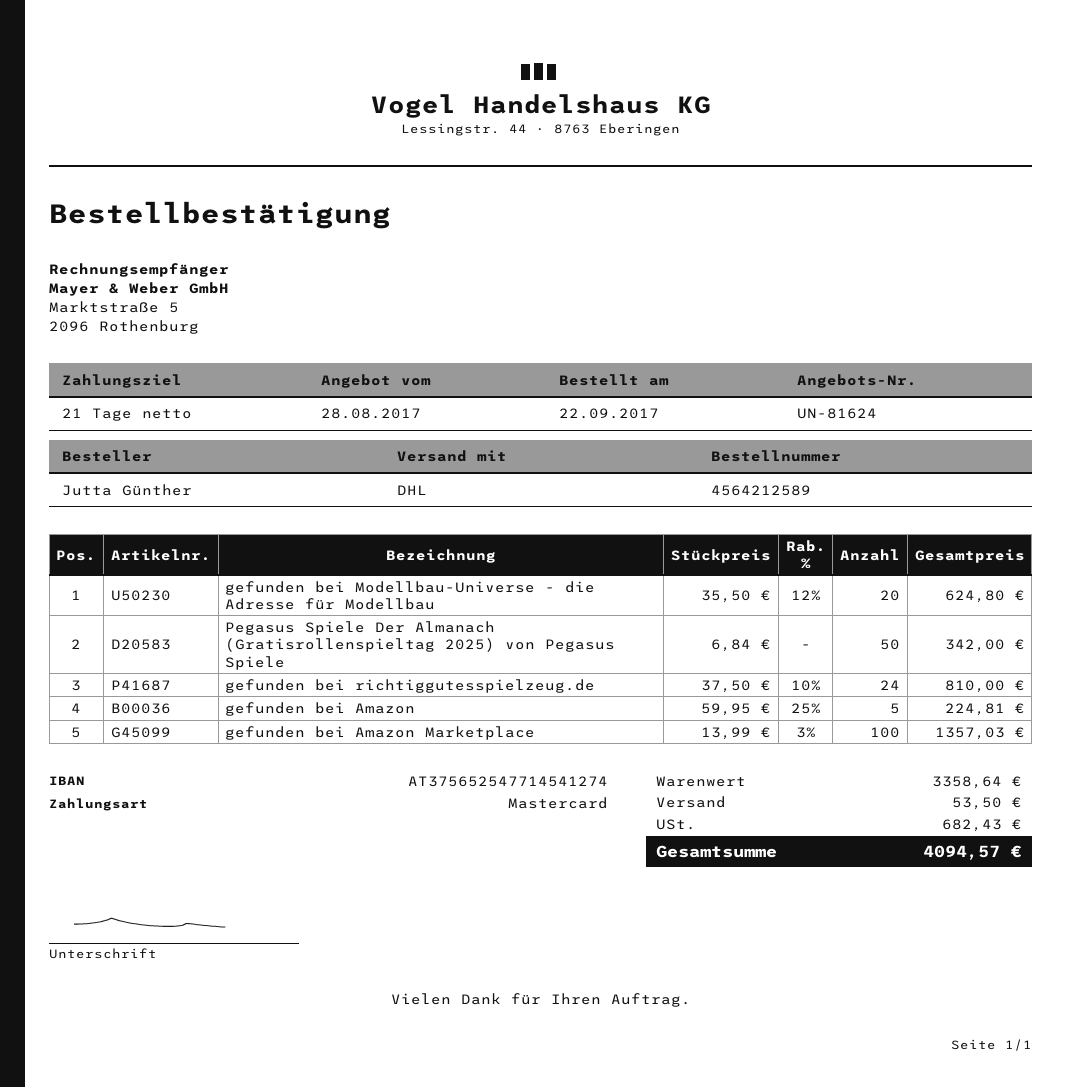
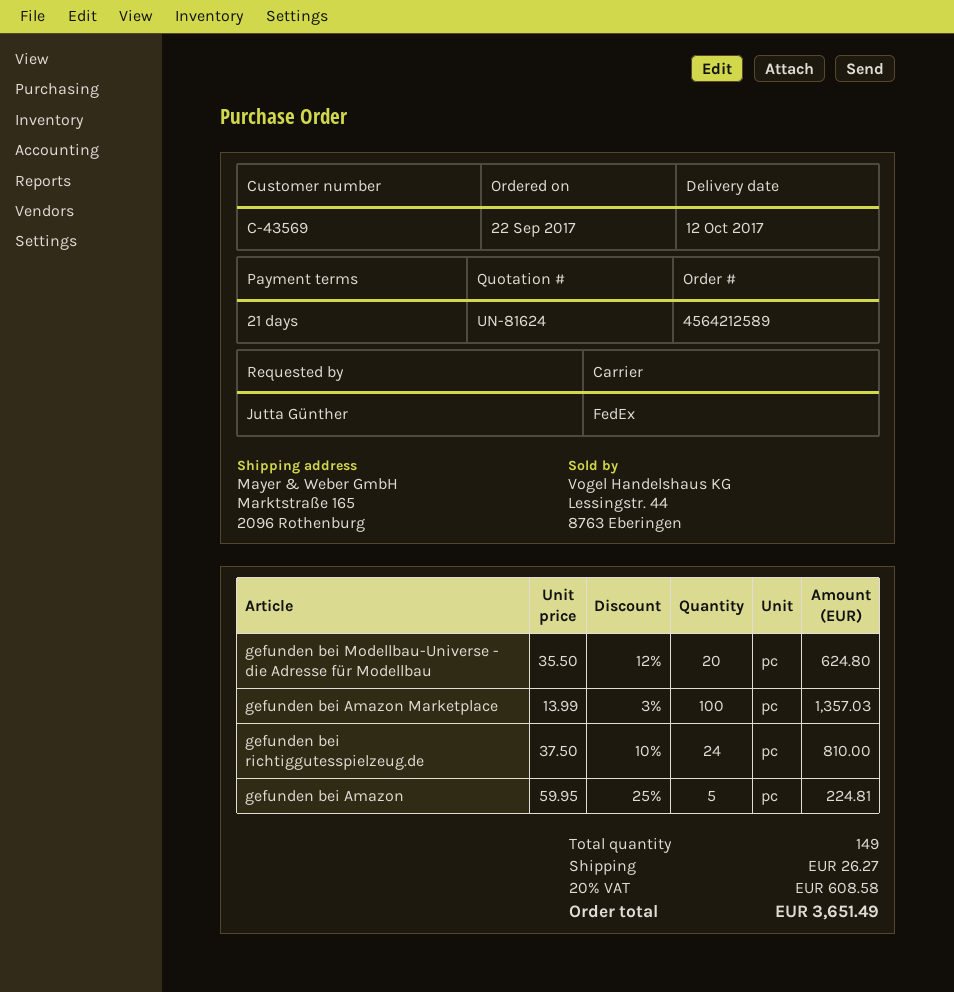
shipping method: DHL -> FedEx
Pegasus Spiele Der Almanach (Gratisrollenspieltag 2025) von Pegasus Spiele: 50 x 6.84 = 342.00 -> none
shipping: 53.50 -> 26.27
tax: 682.43 -> 608.58
total: 4094.57 -> 3651.49

